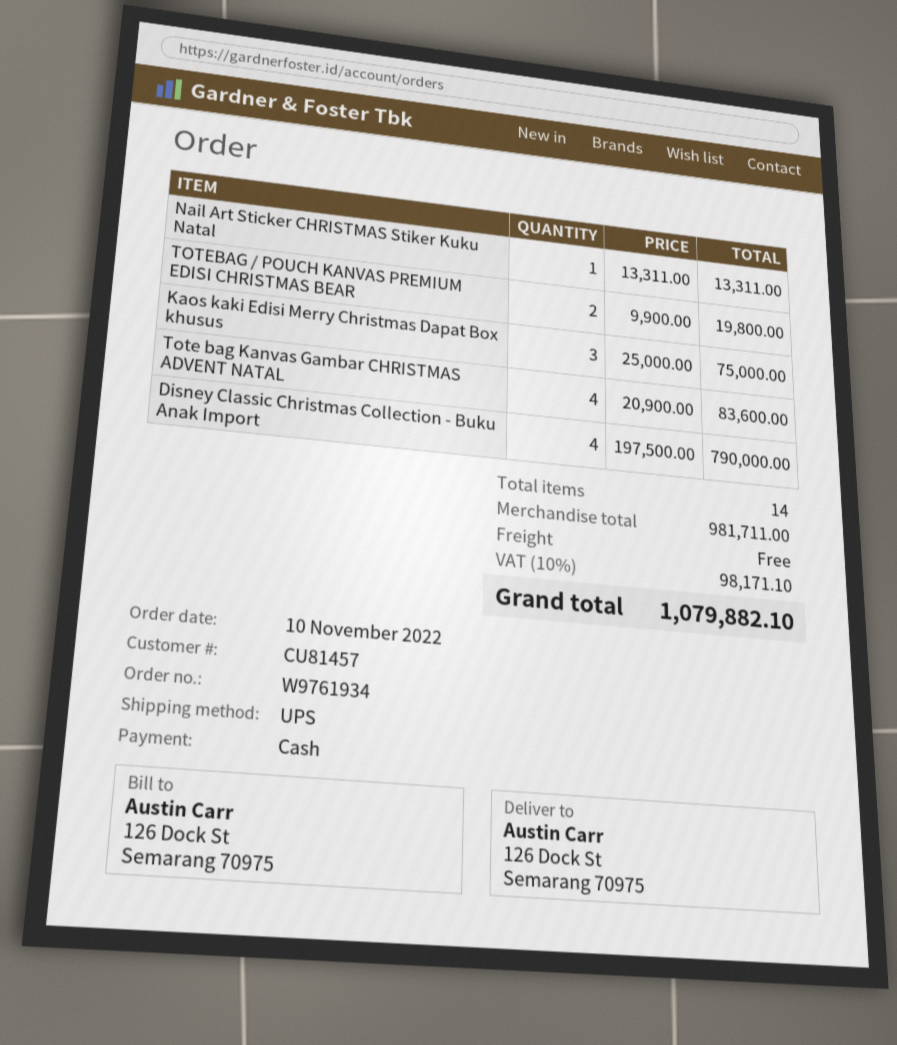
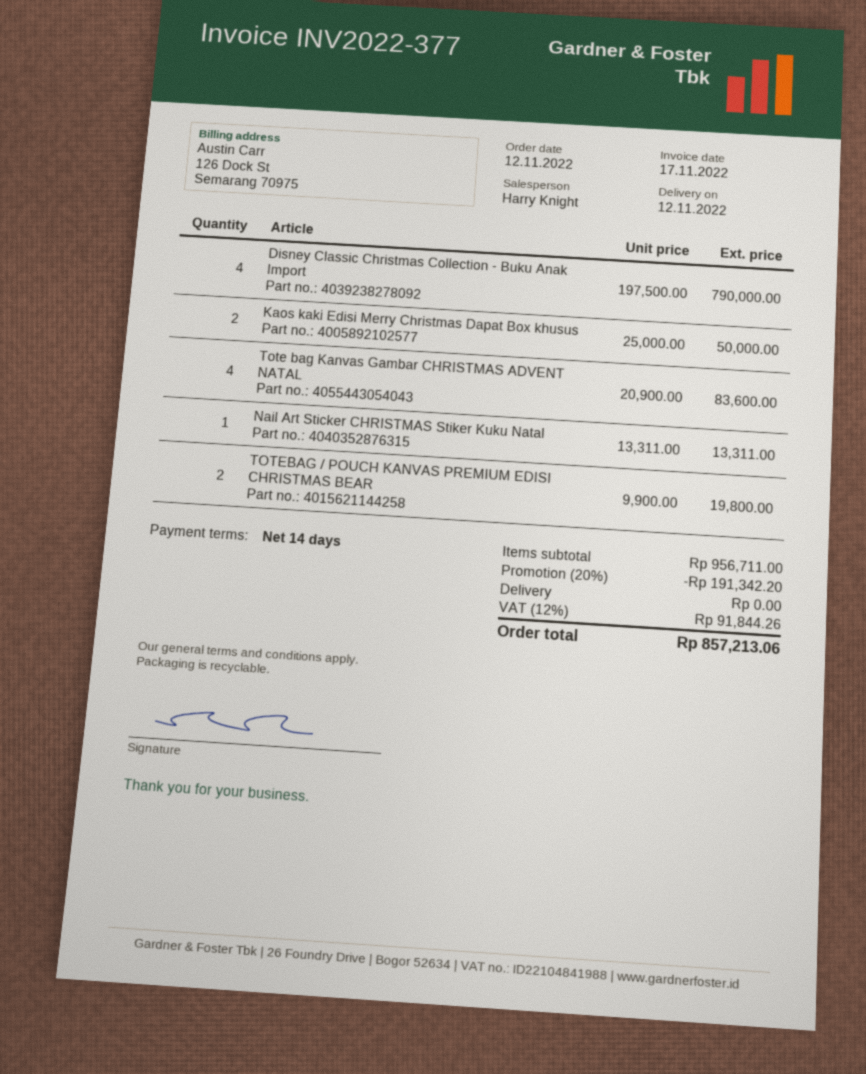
order date: 2022-11-10 -> 2022-11-12
Kaos kaki Edisi Merry Christmas Dapat Box khusus: 3 x 25000.00 = 75000.00 -> 2 x 25000.00 = 50000.00
subtotal: 981711.00 -> 956711.00
discount: none -> 20% = 191342.20
tax: 10% = 98171.10 -> 12% = 91844.26
total: 1079882.10 -> 857213.06

